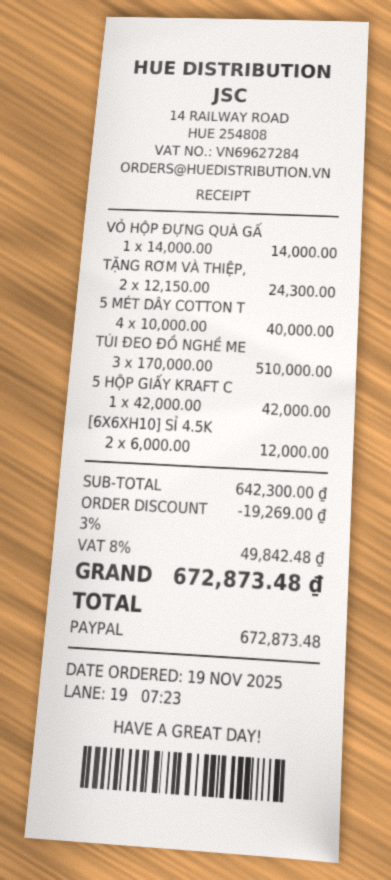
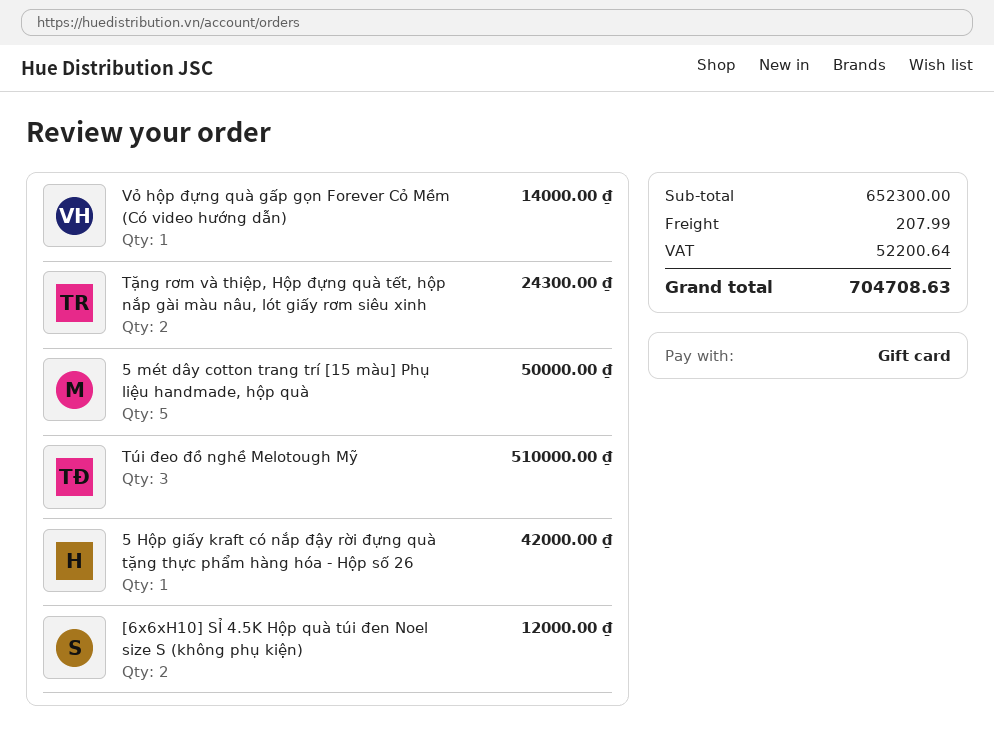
payment method: PayPal -> gift card
5 MÉT DÂY COTTON T: 4 for 40000.00 -> 5 for 50000.00
subtotal: 642300.00 -> 652300.00
discount: 3% = 19269.00 -> none
shipping: none -> 207.99
tax: 49842.48 -> 52200.64
total: 672873.48 -> 704708.63

